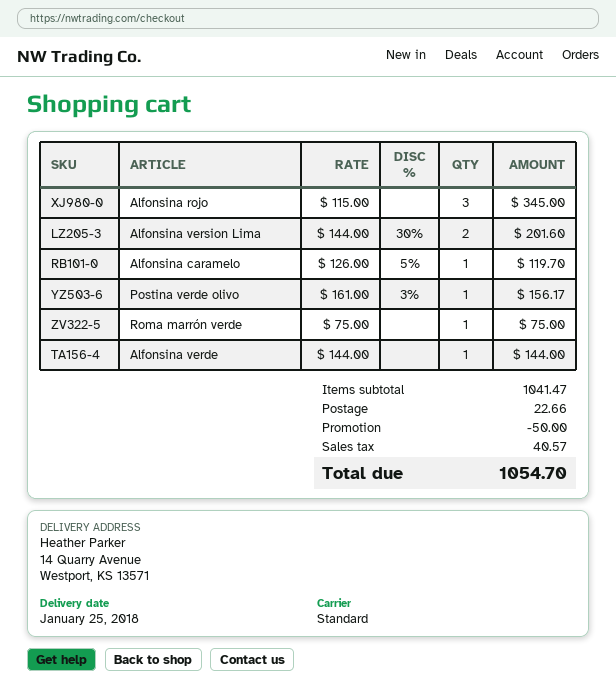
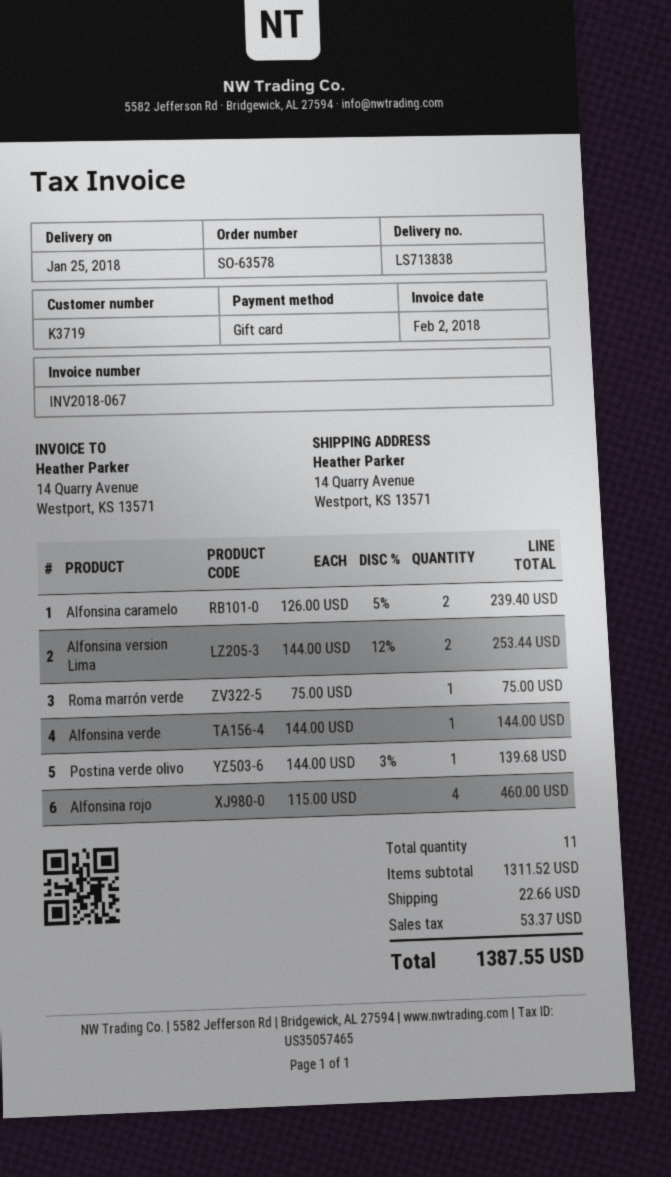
Alfonsina rojo: 3 x 115.00 = 345.00 -> 4 x 115.00 = 460.00
Alfonsina version Lima: 2 x 144.00 - 30% = 201.60 -> 2 x 144.00 - 12% = 253.44
Alfonsina caramelo: 1 x 126.00 - 5% = 119.70 -> 2 x 126.00 - 5% = 239.40
Postina verde olivo: 1 x 161.00 - 3% = 156.17 -> 1 x 144.00 - 3% = 139.68
subtotal: 1041.47 -> 1311.52
discount: 50.00 -> none
tax: 40.57 -> 53.37
total: 1054.70 -> 1387.55

